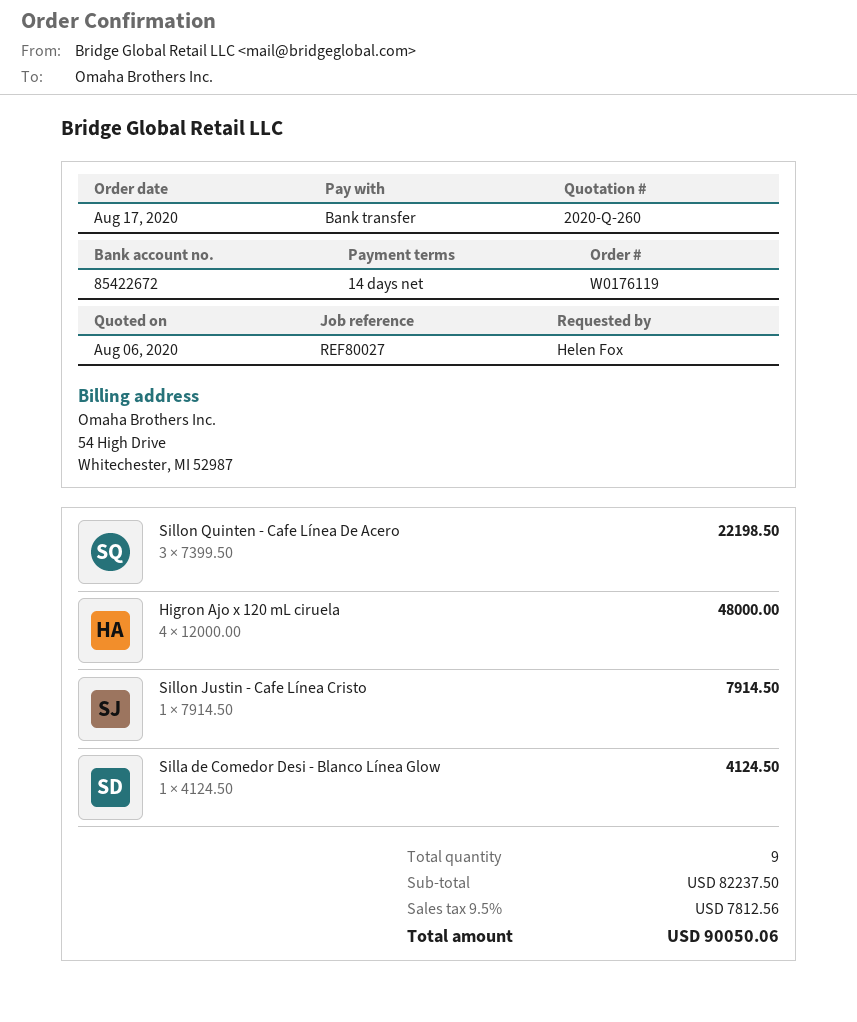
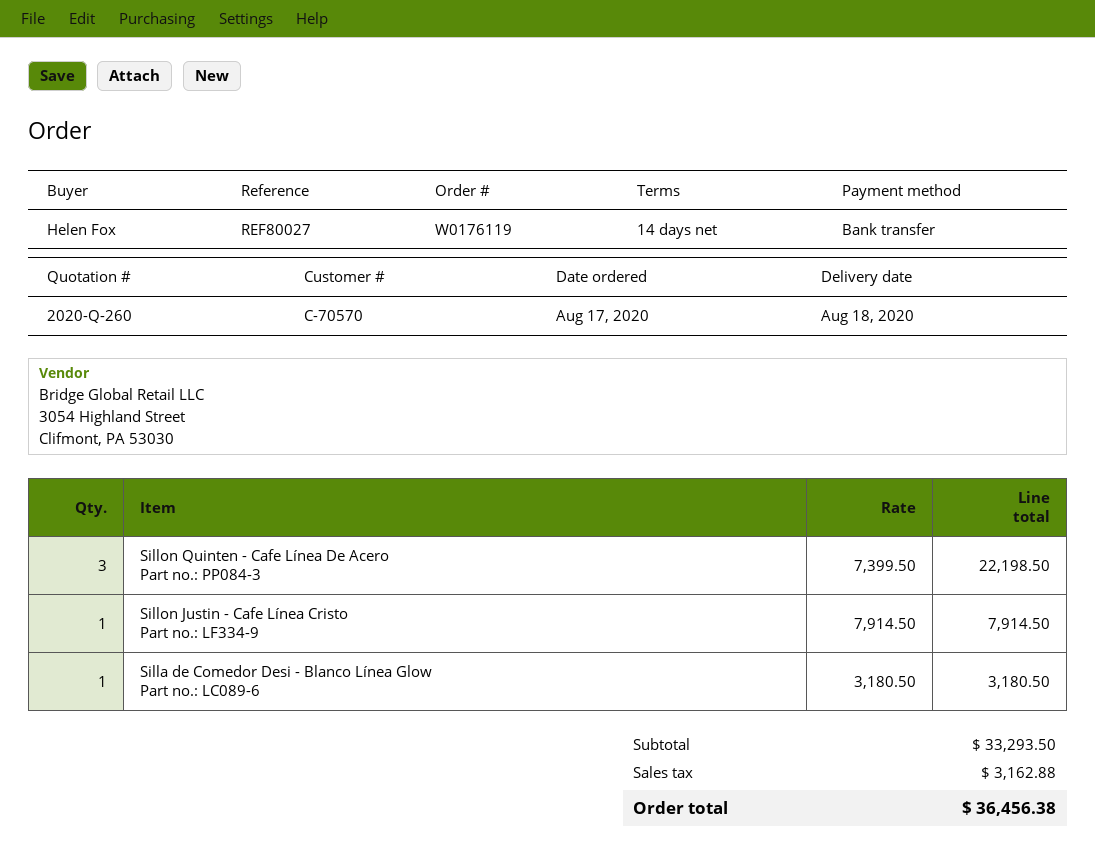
Higron Ajo x 120 mL ciruela: 4 x 12000.00 = 48000.00 -> none
Silla de Comedor Desi - Blanco Línea Glow: 1 x 4124.50 = 4124.50 -> 1 x 3180.50 = 3180.50
subtotal: 82237.50 -> 33293.50
tax: 7812.56 -> 3162.88
total: 90050.06 -> 36456.38

